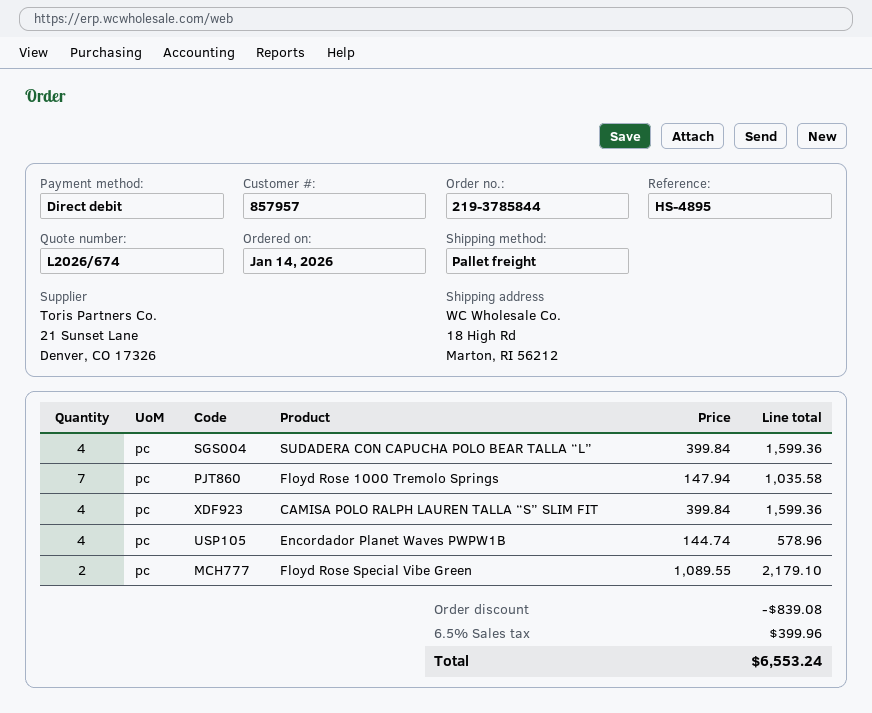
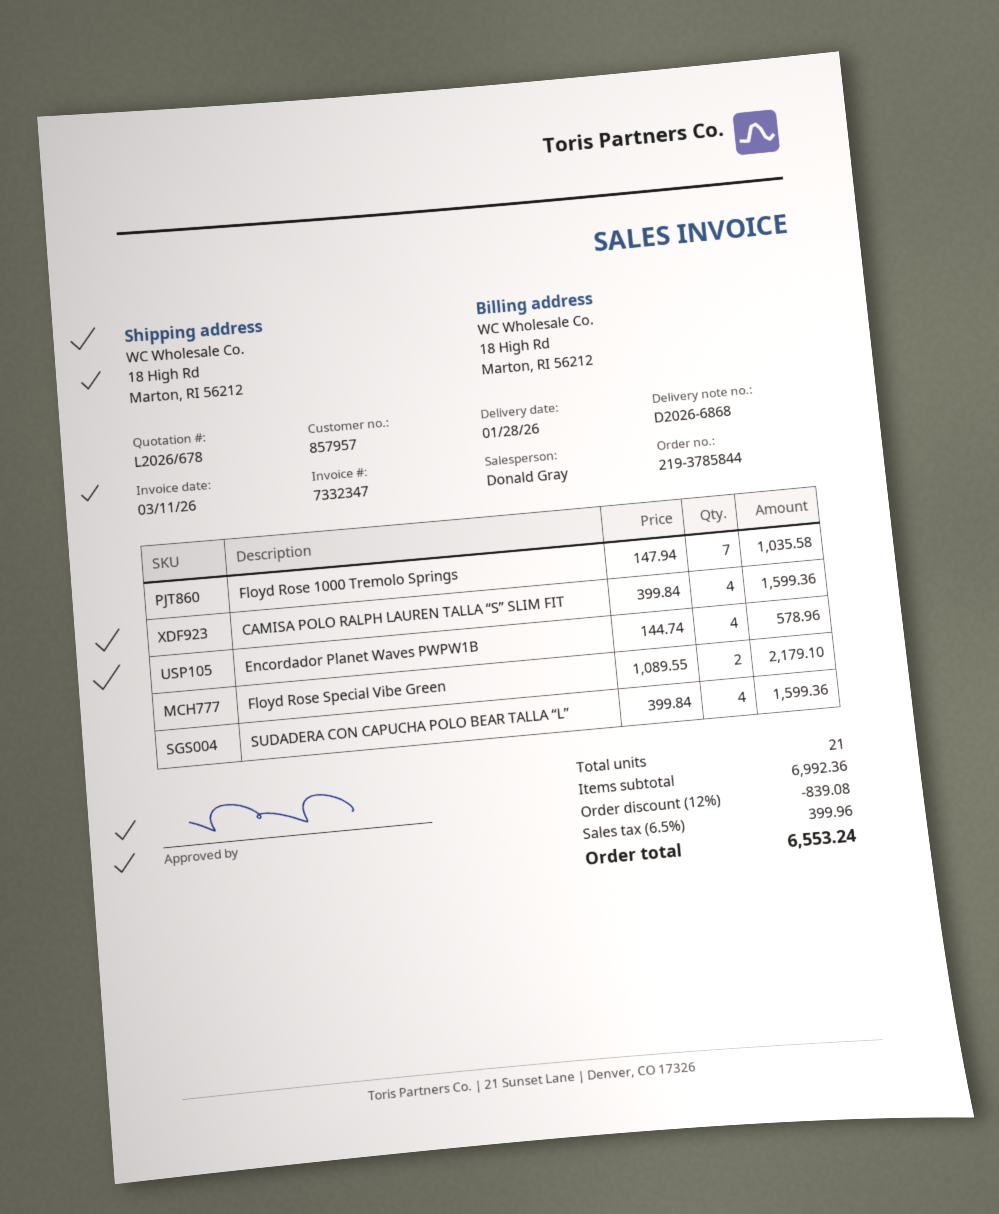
quote number: L2026/674 -> L2026/678

